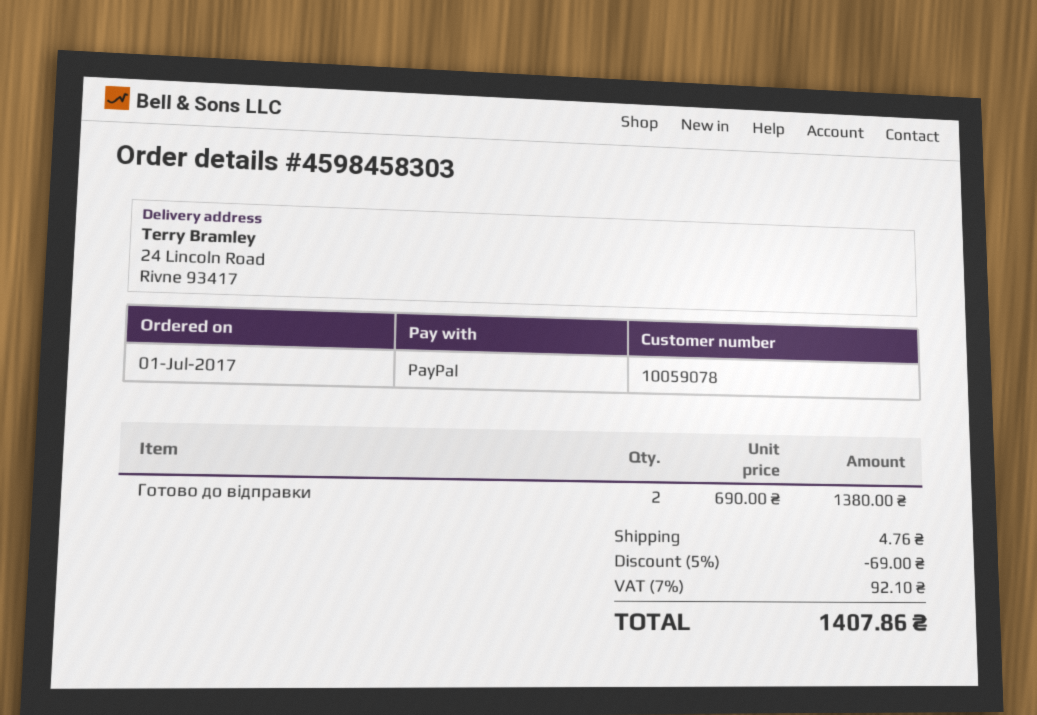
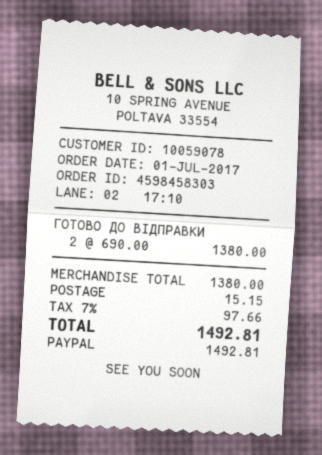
discount: 5% = 69.00 -> none
shipping: 4.76 -> 15.15
tax: 7% = 92.10 -> 7% = 97.66
total: 1407.86 -> 1492.81

